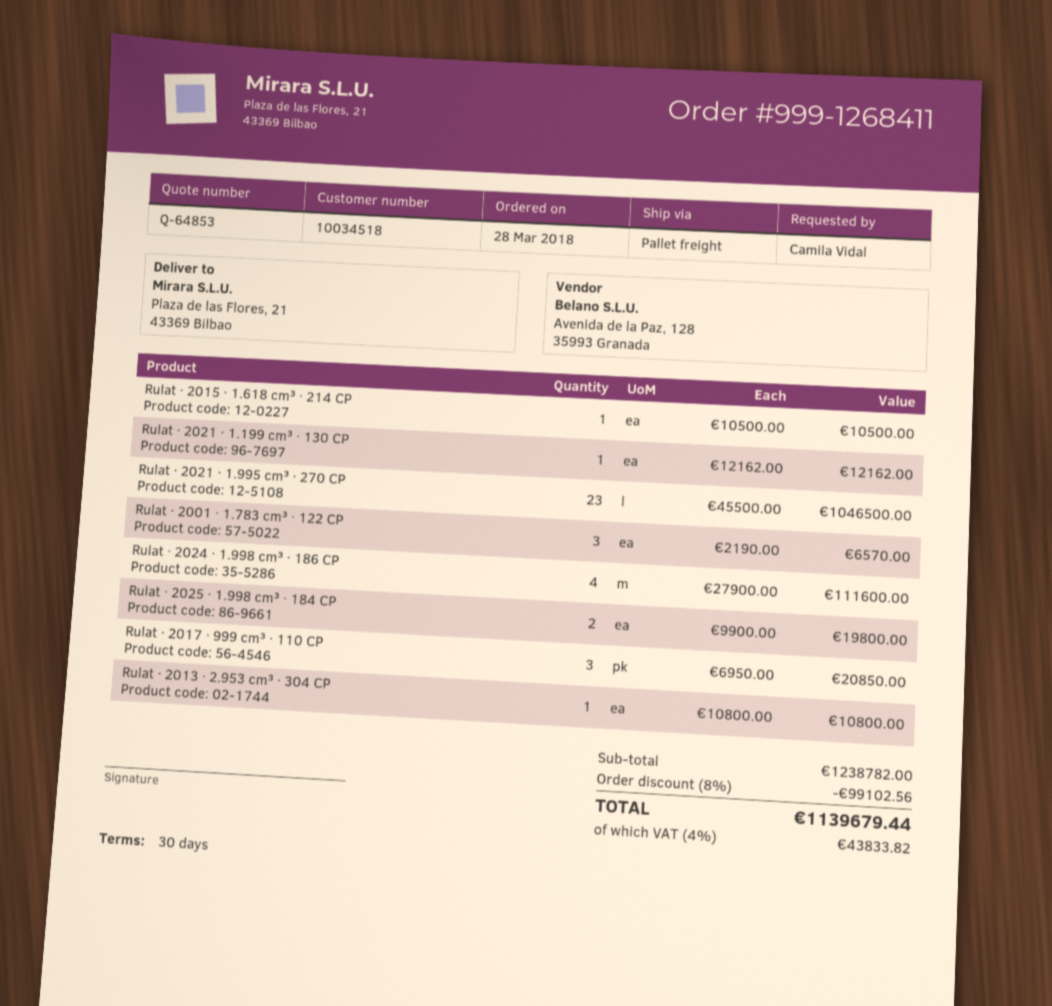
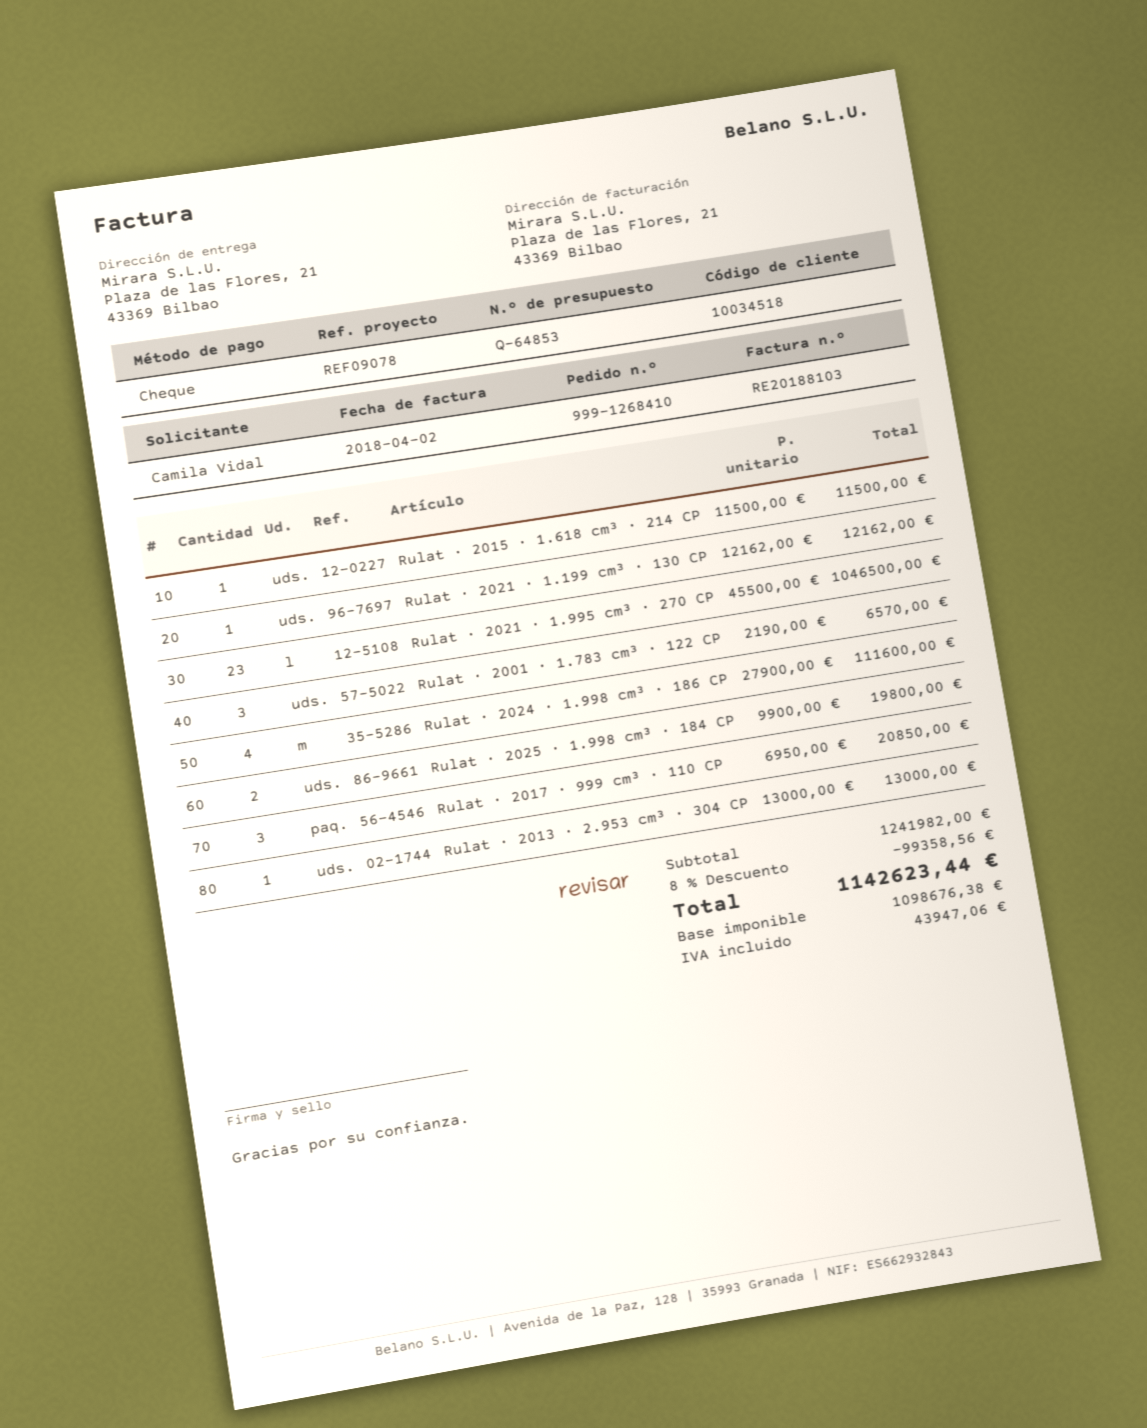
order number: 999-1268411 -> 999-1268410
Rulat · 2015 · 1.618 cm³ · 214 CP: 1 x 10500.00 = 10500.00 -> 1 x 11500.00 = 11500.00
Rulat · 2013 · 2.953 cm³ · 304 CP: 1 x 10800.00 = 10800.00 -> 1 x 13000.00 = 13000.00
subtotal: 1238782.00 -> 1241982.00
discount: 8% = 99102.56 -> 8% = 99358.56
tax: 43833.82 -> 43947.06
total: 1139679.44 -> 1142623.44

